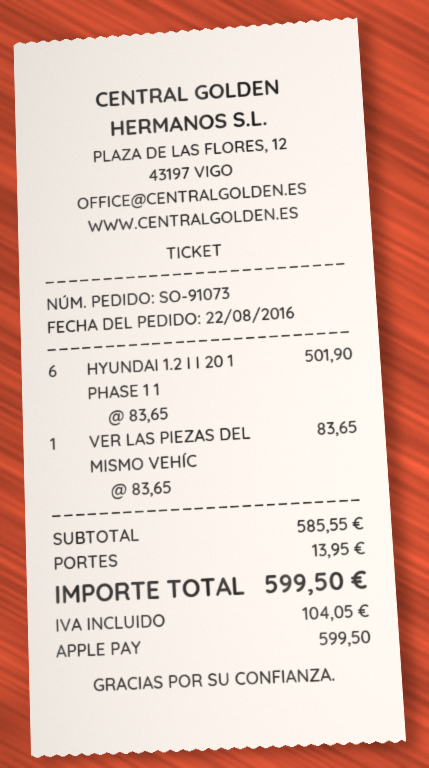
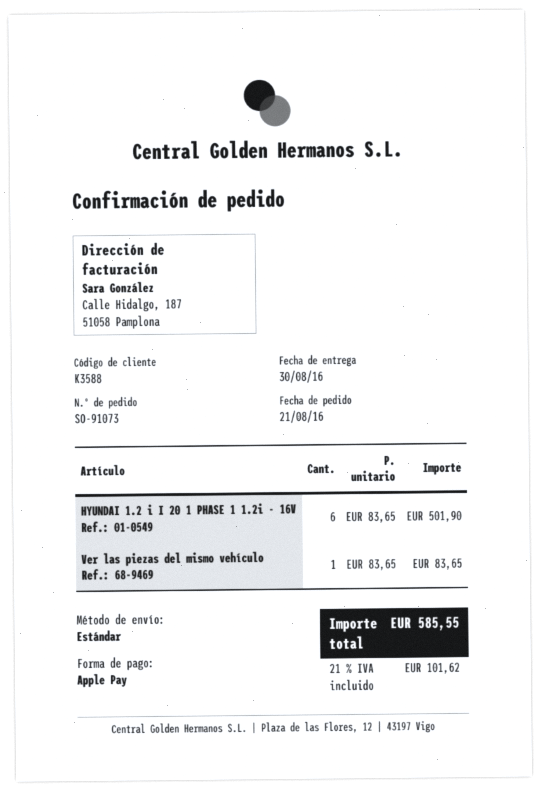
order date: 2016-08-22 -> 2016-08-21
shipping: 13.95 -> none
tax: 104.05 -> 101.62
total: 599.50 -> 585.55

